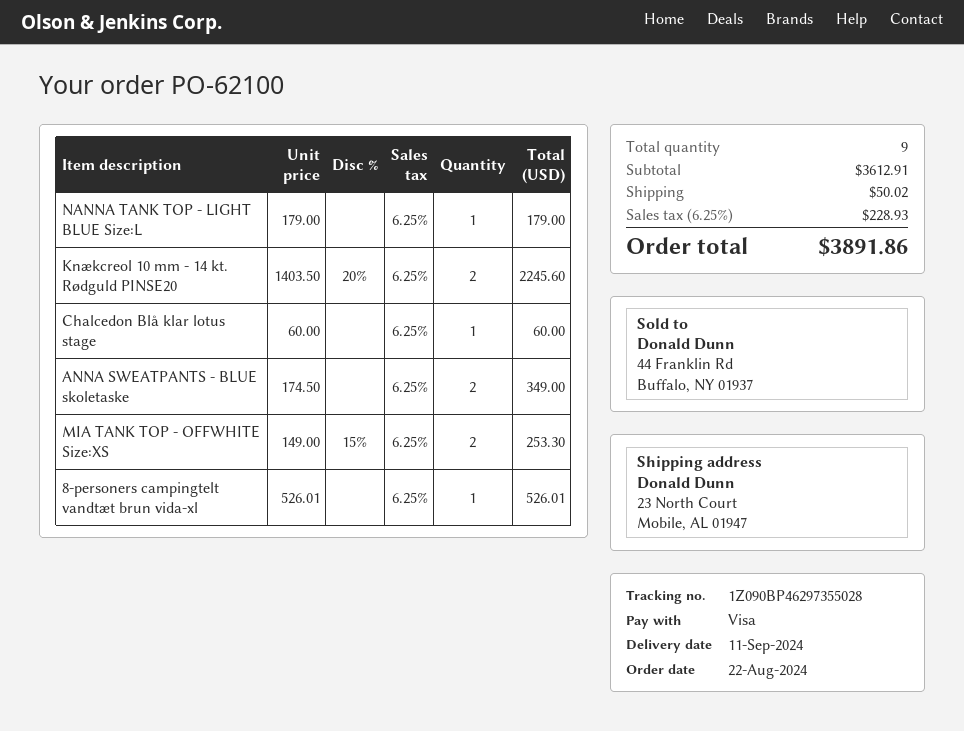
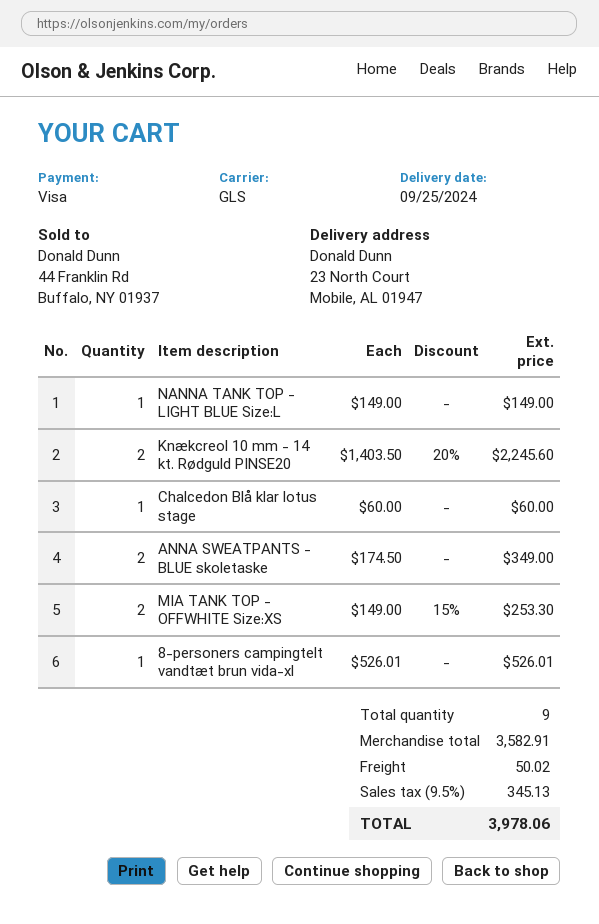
delivery date: 2024-09-11 -> 2024-09-25
NANNA TANK TOP - LIGHT BLUE Size:L: 1 x 179.00 = 179.00 -> 1 x 149.00 = 149.00
subtotal: 3612.91 -> 3582.91
tax: 6.25% = 228.93 -> 9.5% = 345.13
total: 3891.86 -> 3978.06

